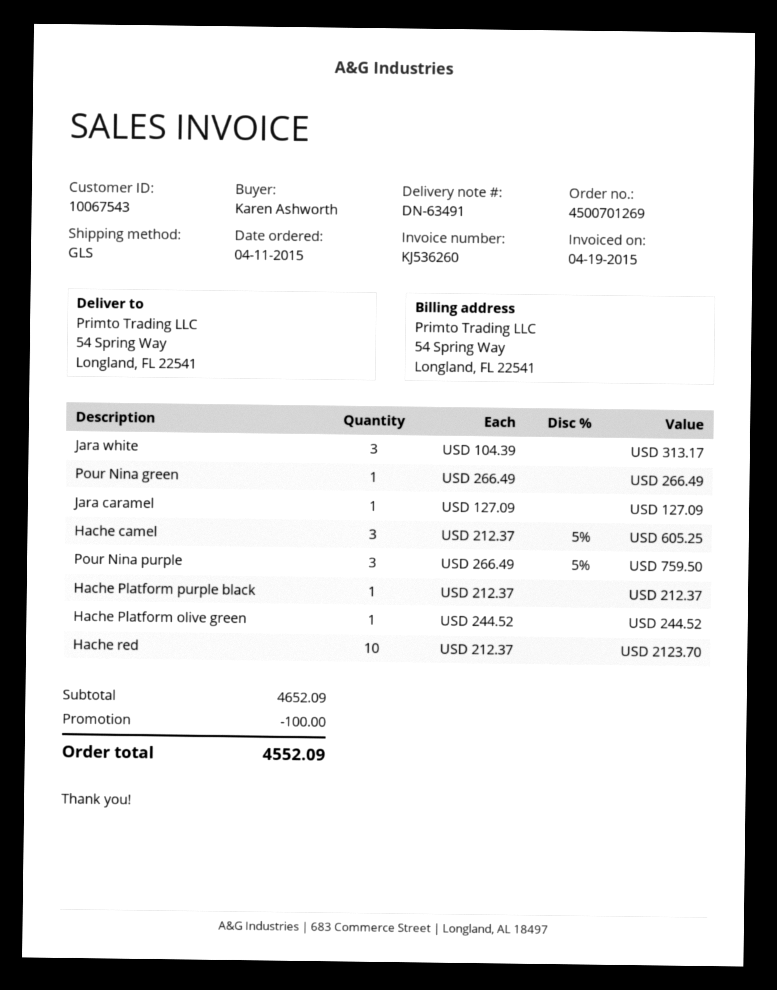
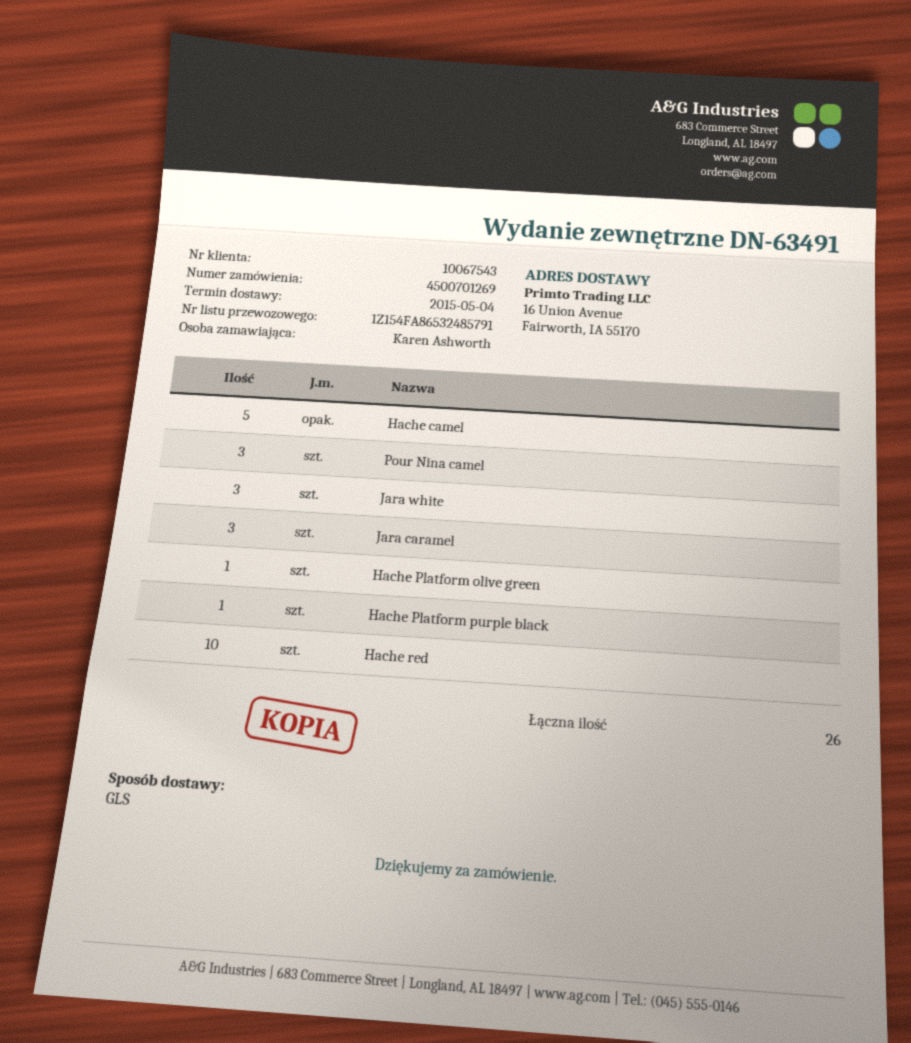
ship to: 54 Spring Way, Longland, FL 22541 -> 16 Union Avenue, Fairworth, IA 55170
Pour Nina green: 1 -> none
Jara caramel: 1 -> 3
Hache camel: 3 -> 5
Pour Nina purple: 3 -> none
Pour Nina camel: none -> 3

